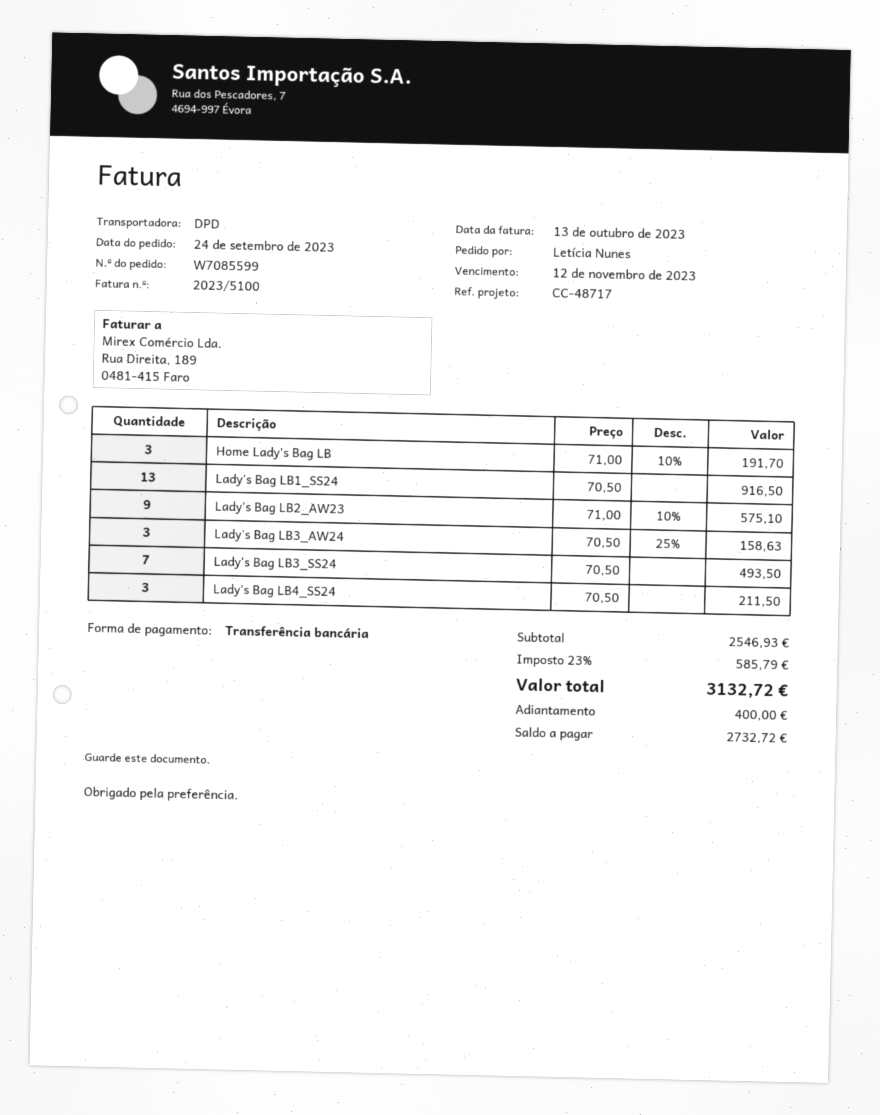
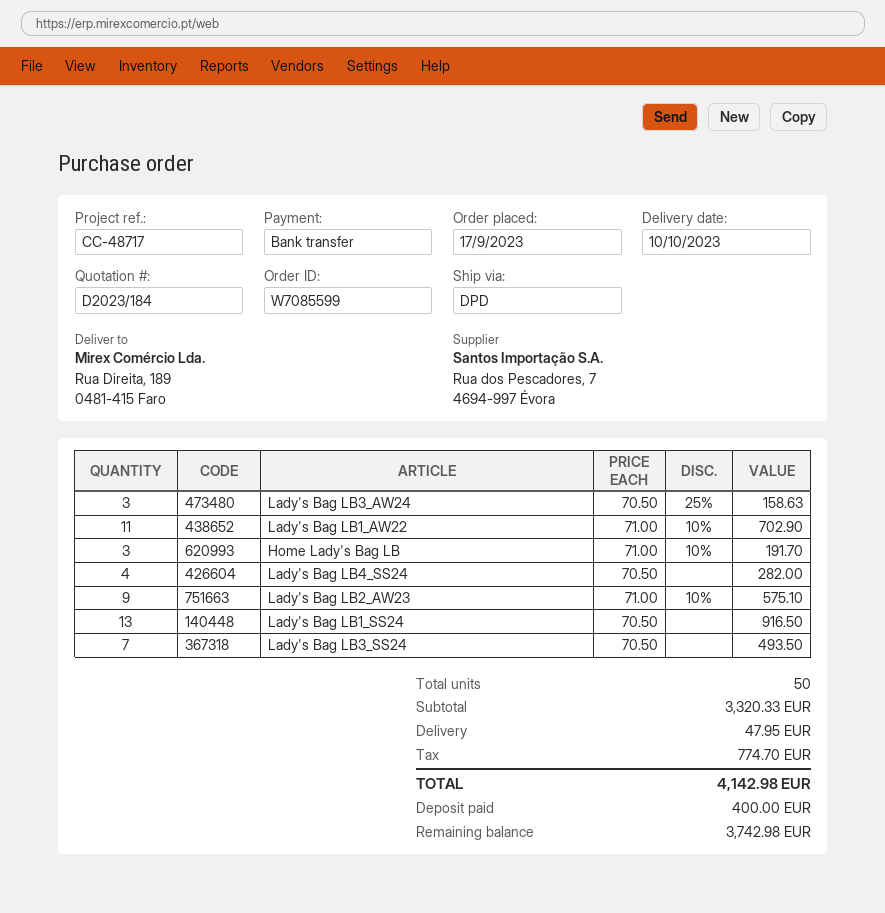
order date: 2023-09-24 -> 2023-09-17
Lady's Bag LB4_SS24: 3 x 70.50 = 211.50 -> 4 x 70.50 = 282.00
Lady's Bag LB1_AW22: none -> 11 x 71.00 - 10% = 702.90
subtotal: 2546.93 -> 3320.33
shipping: none -> 47.95
tax: 585.79 -> 774.70
total: 3132.72 -> 4142.98
balance: 2732.72 -> 3742.98

